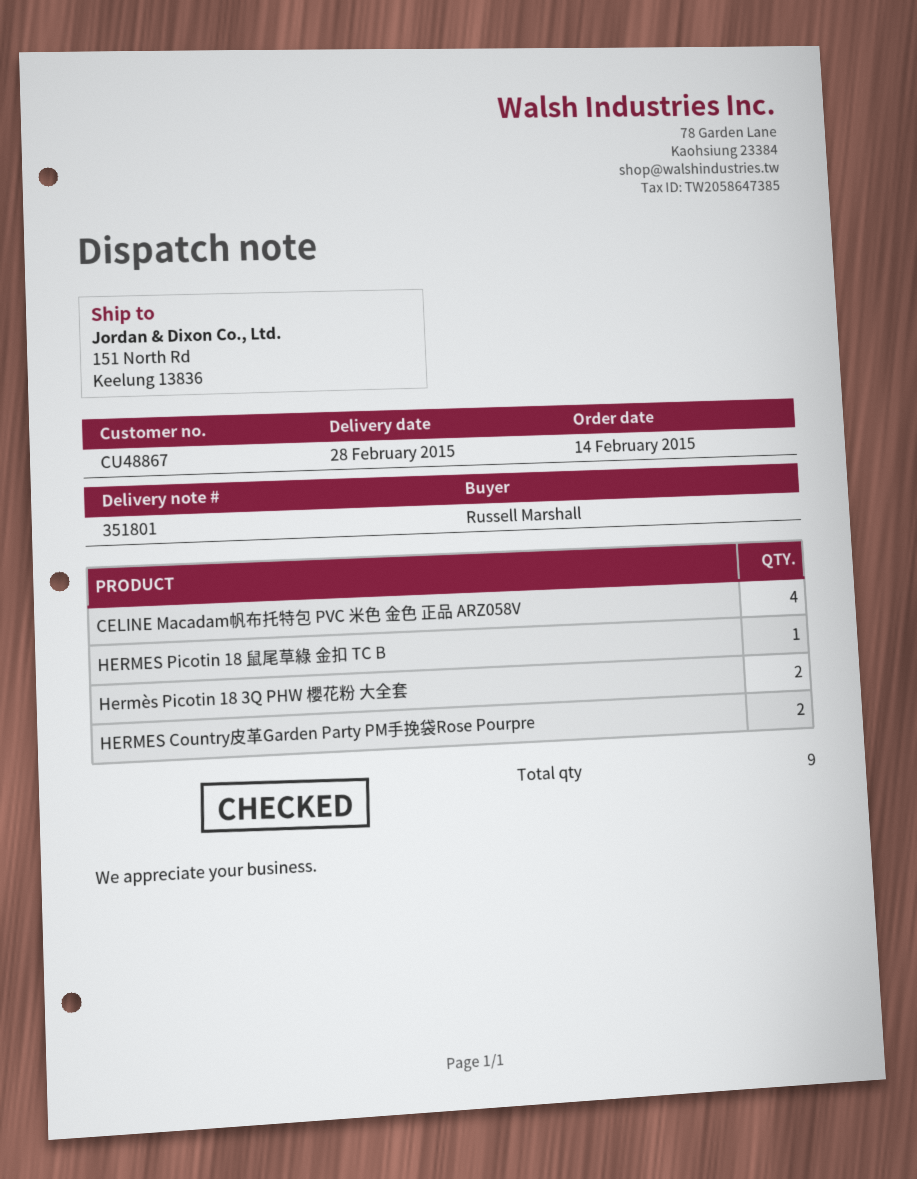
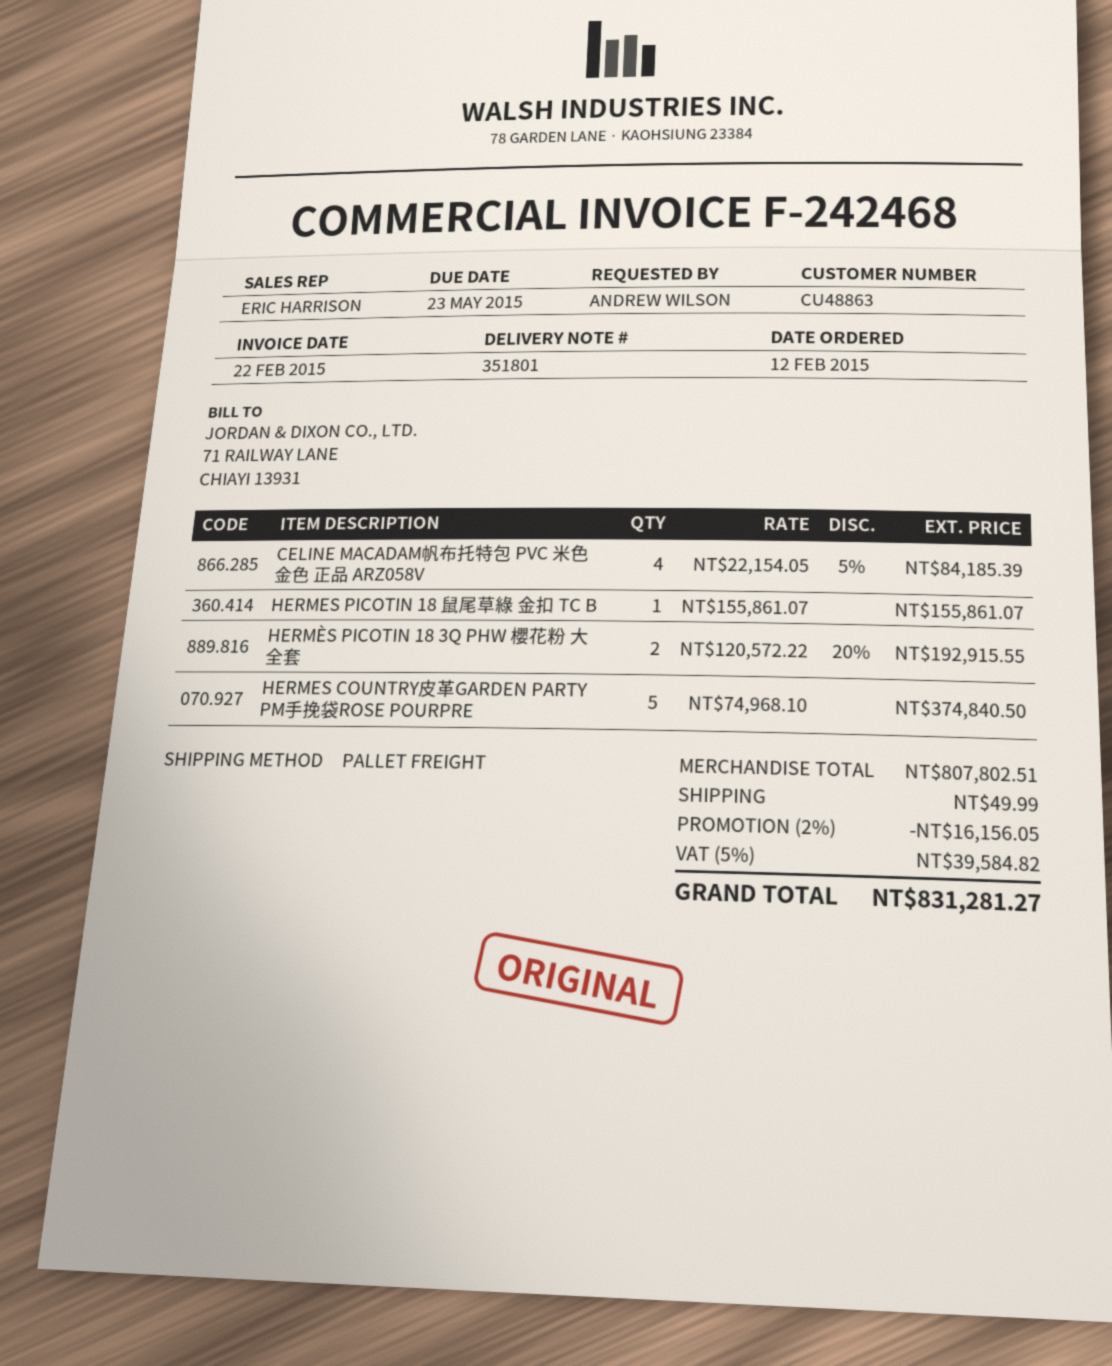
order date: 2015-02-14 -> 2015-02-12
customer number: CU48867 -> CU48863
ordered by: Russell Marshall -> ANDREW WILSON
HERMES Country皮革Garden Party PM手挽袋Rose Pourpre: 2 -> 5

